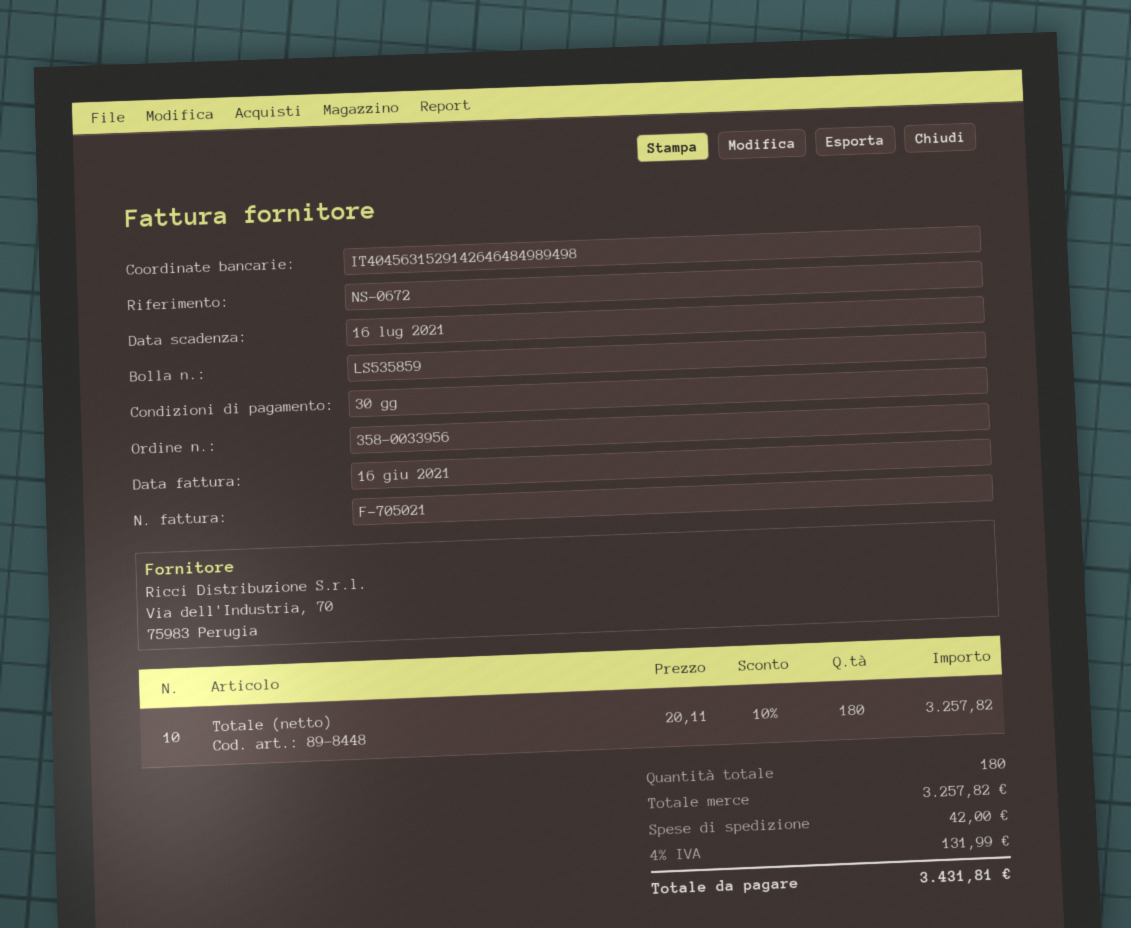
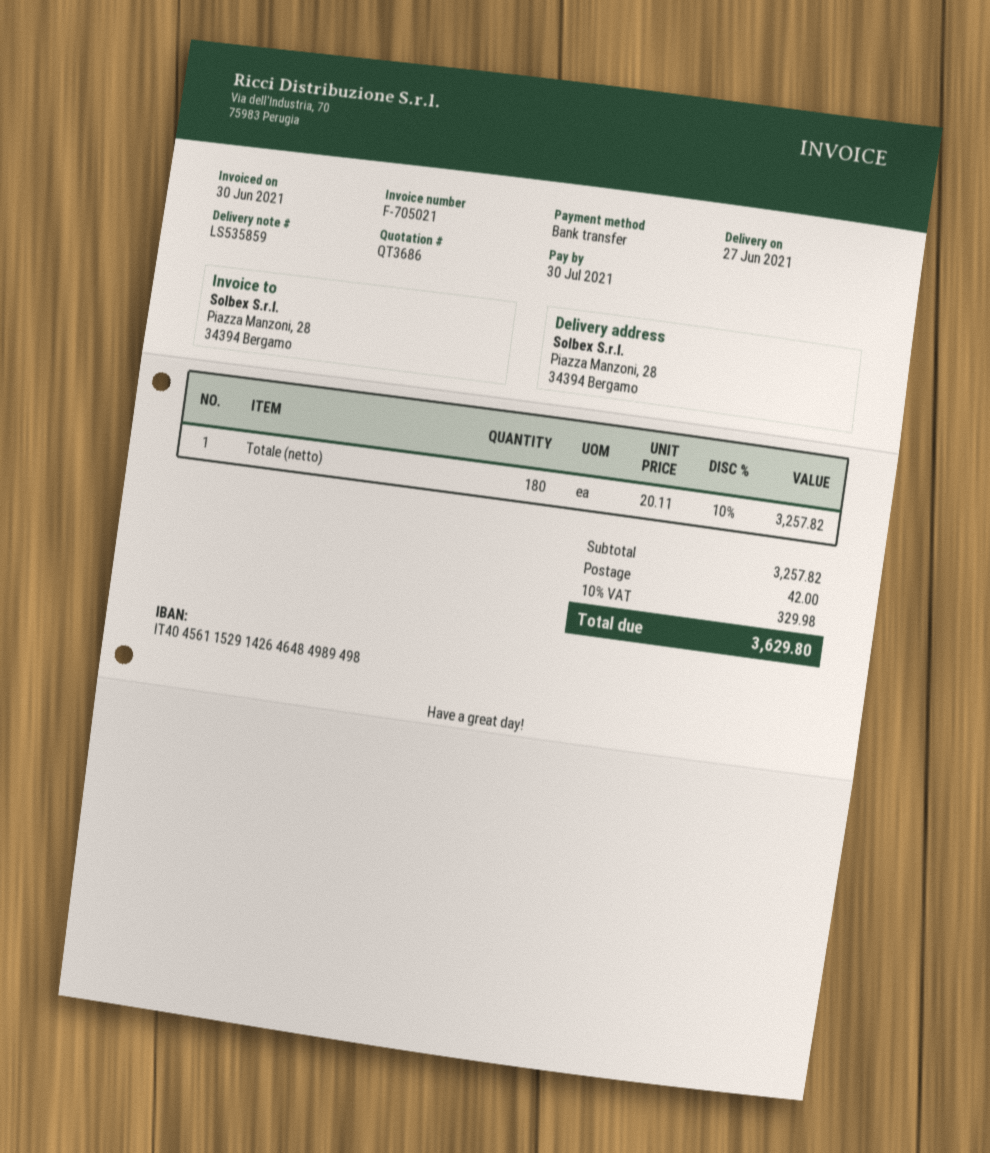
invoice date: 2021-06-16 -> 2021-06-30
due date: 2021-07-16 -> 2021-07-30
bank account: IT4045631529142646484989498 -> IT4045611529142646484989498
tax: 4% = 131.99 -> 10% = 329.98
total: 3431.81 -> 3629.80

